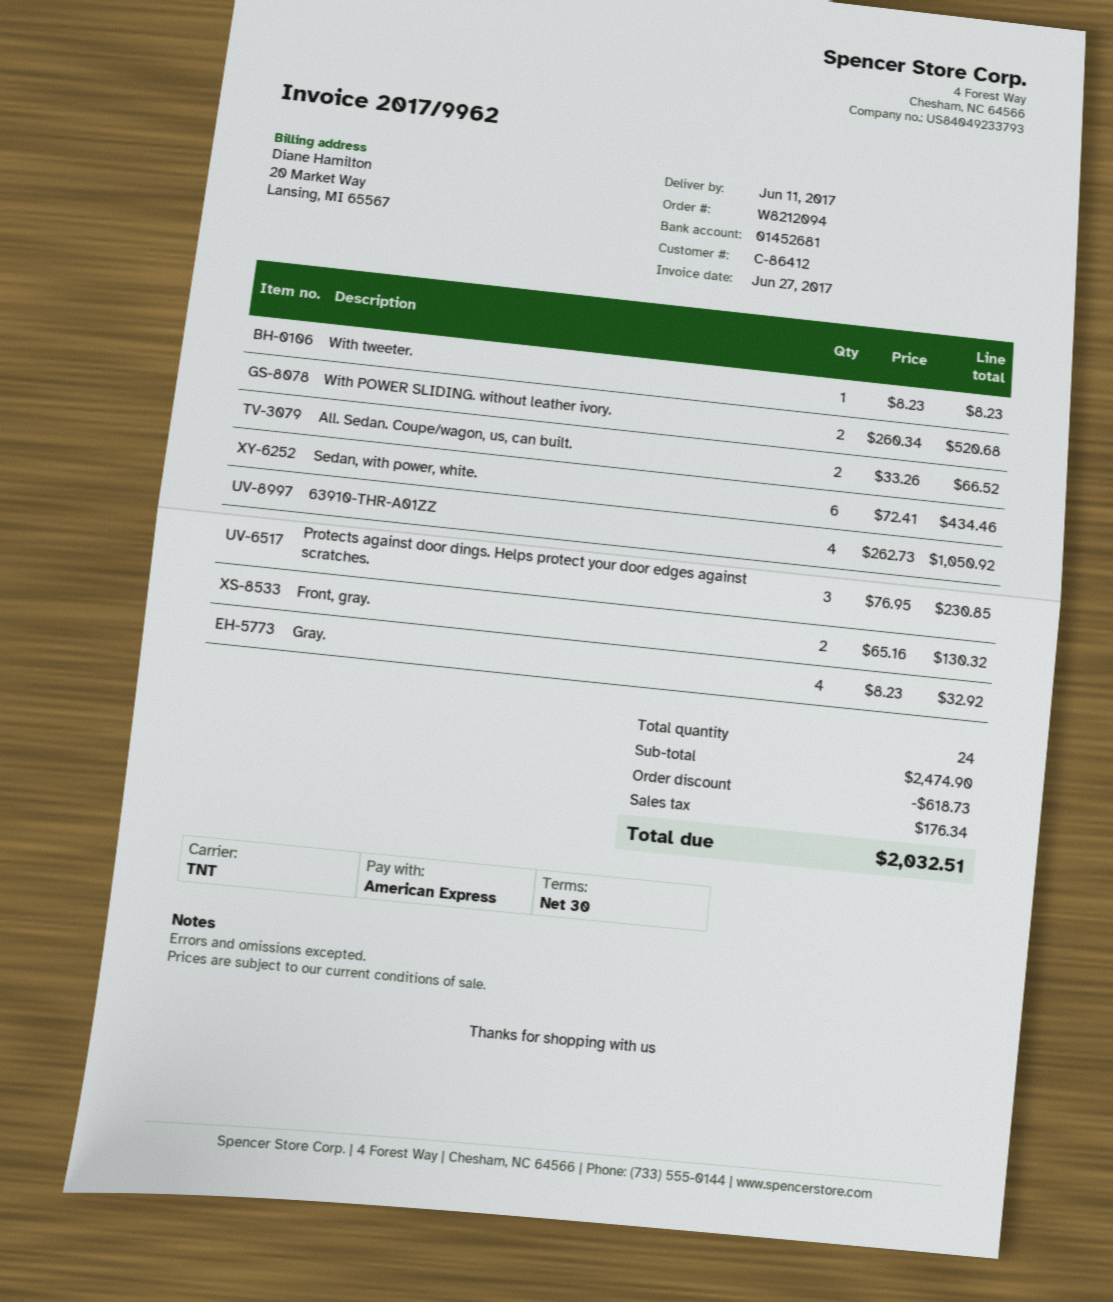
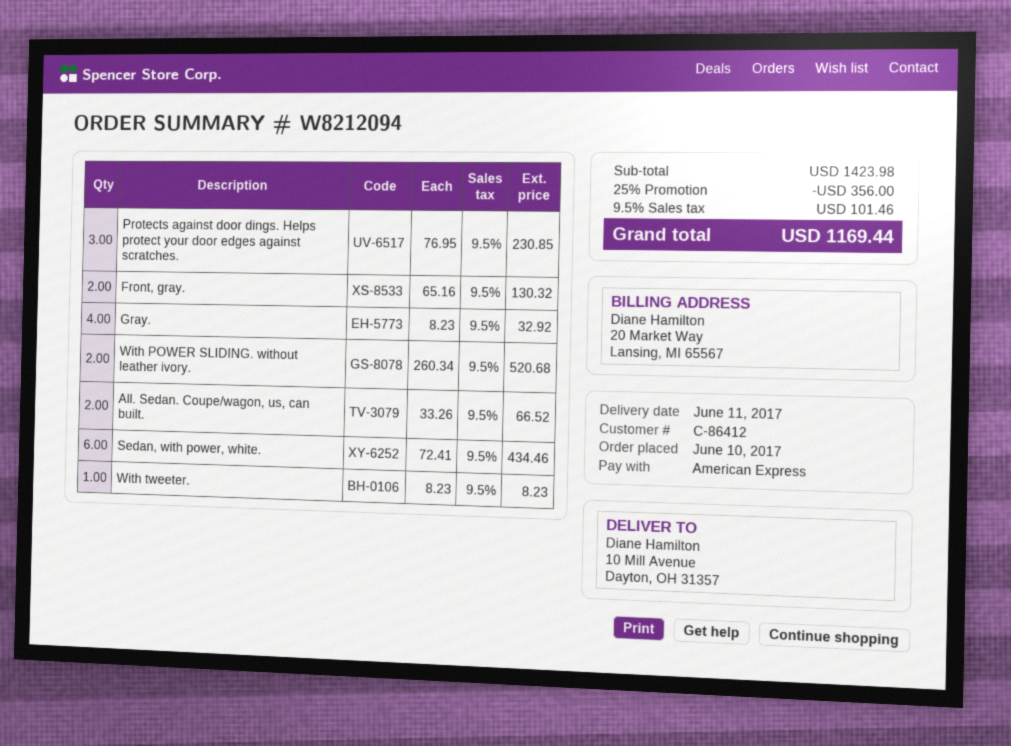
63910-THR-A01ZZ: 4 x 262.73 = 1050.92 -> none
subtotal: 2474.90 -> 1423.98
discount: 618.73 -> 356.00
tax: 176.34 -> 101.46
total: 2032.51 -> 1169.44

